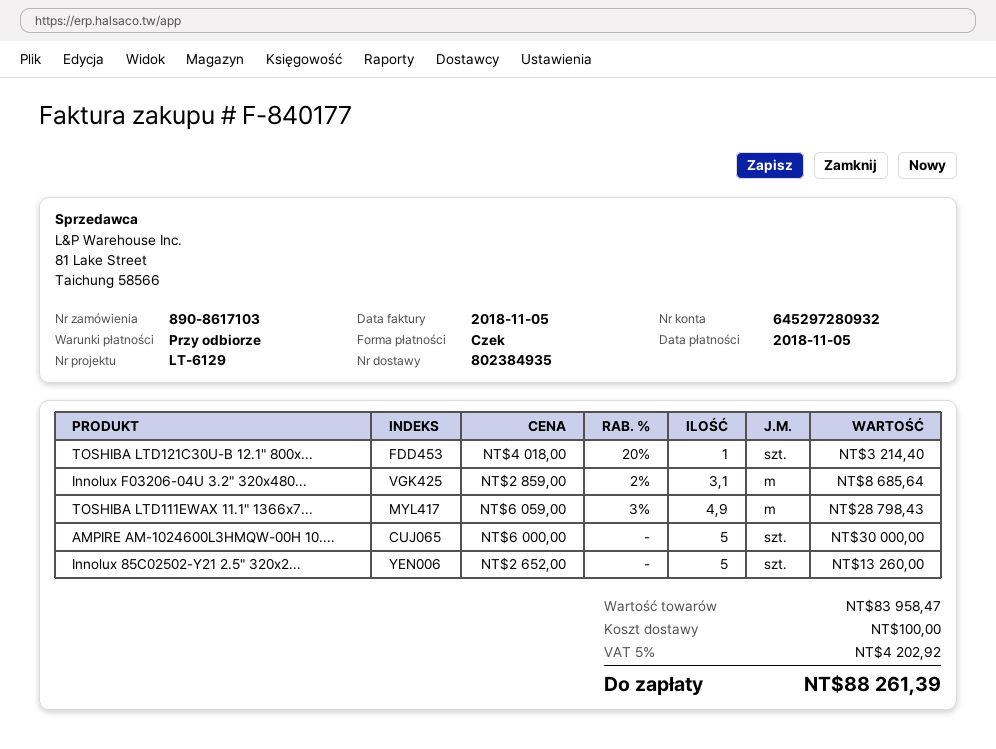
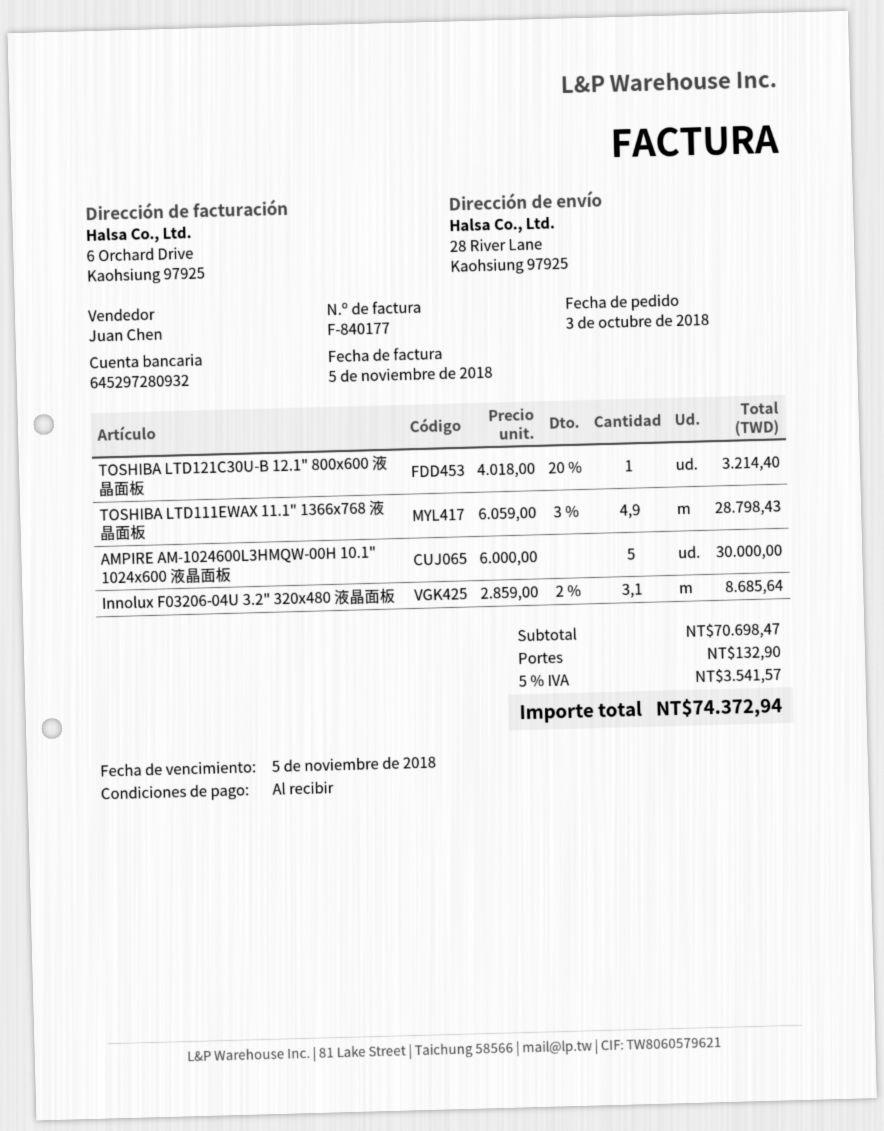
Innolux 85C02502-Y21 2.5" 320x2...: 5 x 2652.00 = 13260.00 -> none
subtotal: 83958.47 -> 70698.47
shipping: 100.00 -> 132.90
tax: 5% = 4202.92 -> 5% = 3541.57
total: 88261.39 -> 74372.94

